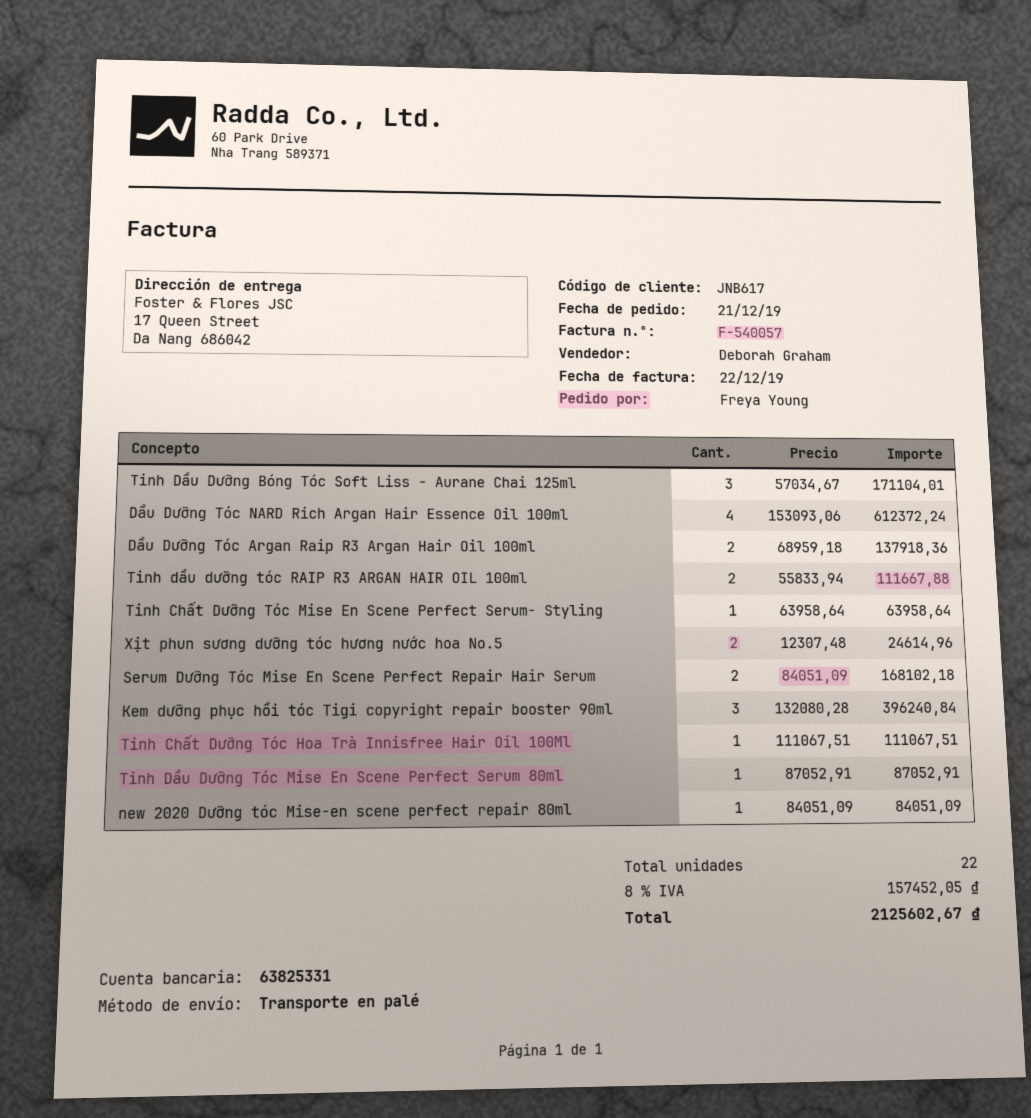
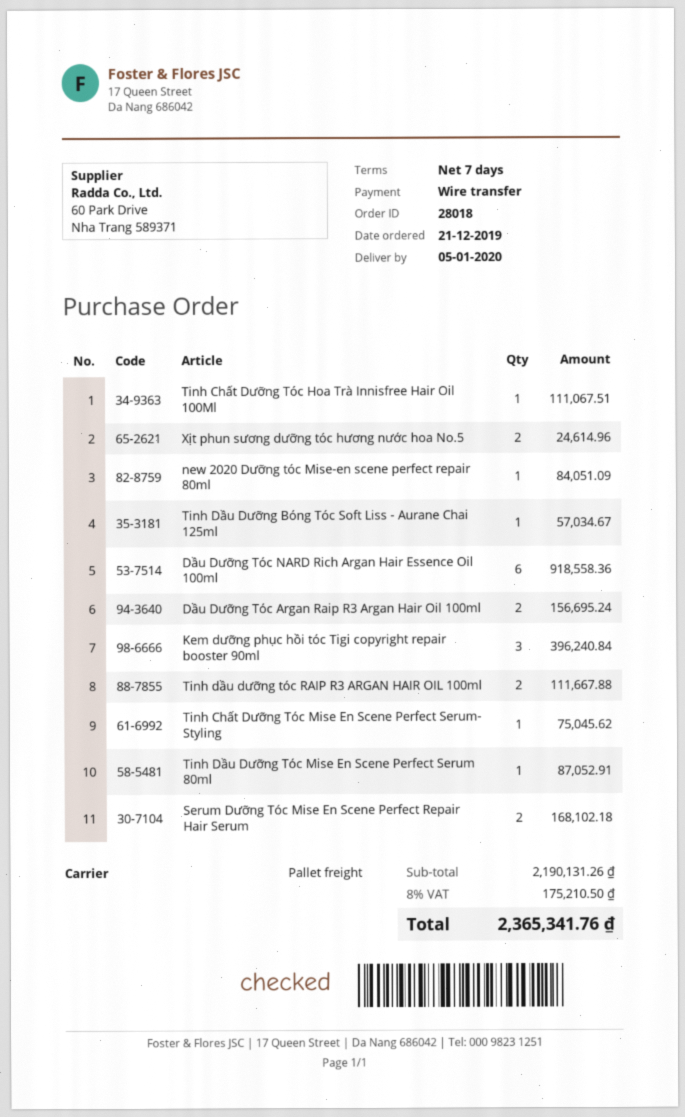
Tinh Dầu Dưỡng Bóng Tóc Soft Liss - Aurane Chai 125ml: 3 for 171104.01 -> 1 for 57034.67
Dầu Dưỡng Tóc NARD Rich Argan Hair Essence Oil 100ml: 4 for 612372.24 -> 6 for 918558.36
Dầu Dưỡng Tóc Argan Raip R3 Argan Hair Oil 100ml: 2 for 137918.36 -> 2 for 156695.24
Tinh Chất Dưỡng Tóc Mise En Scene Perfect Serum- Styling: 1 for 63958.64 -> 1 for 75045.62
tax: 8% = 157452.05 -> 8% = 175210.50
total: 2125602.67 -> 2365341.76

